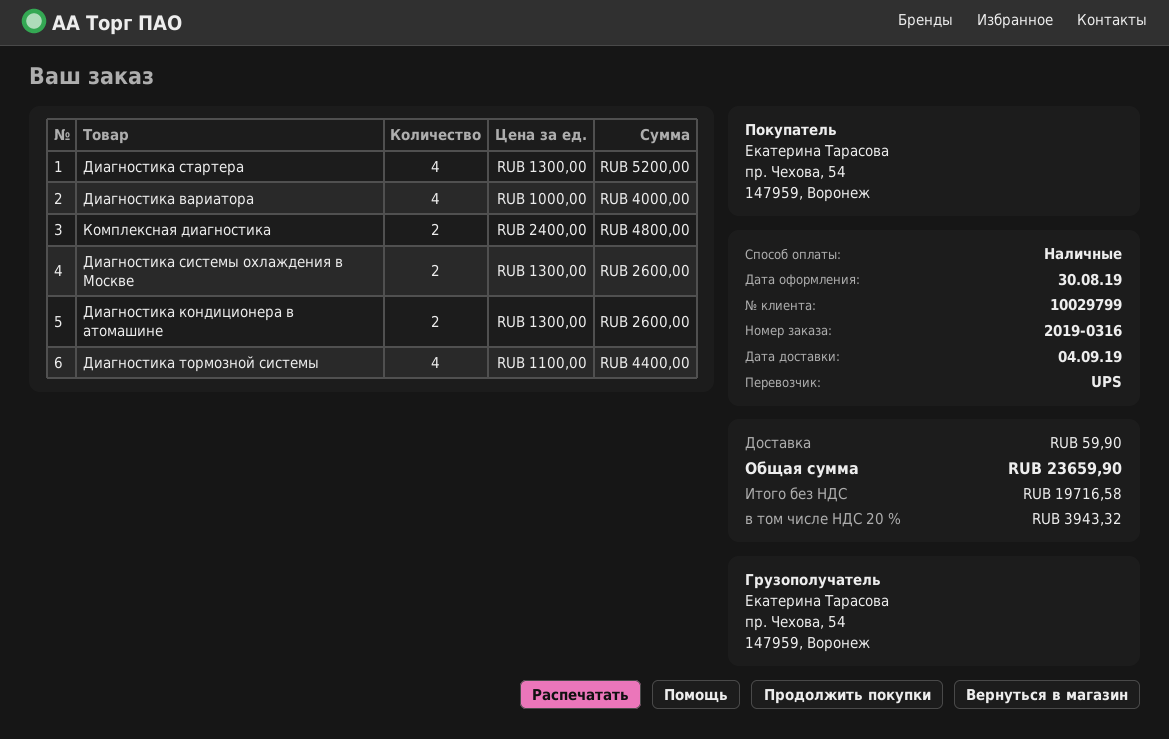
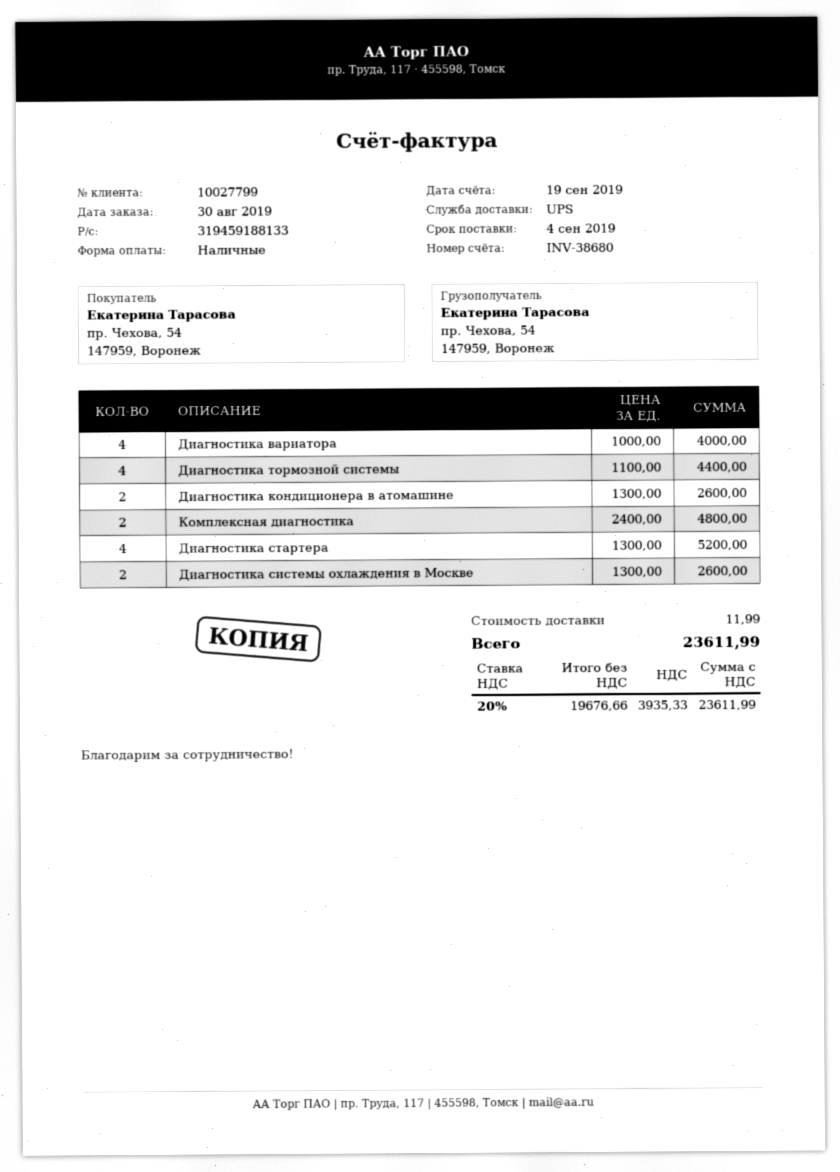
customer number: 10029799 -> 10027799
shipping: 59.90 -> 11.99
net: 19716.58 -> 19676.66
tax: 20% = 3943.32 -> 20% = 3935.33
total: 23659.90 -> 23611.99

